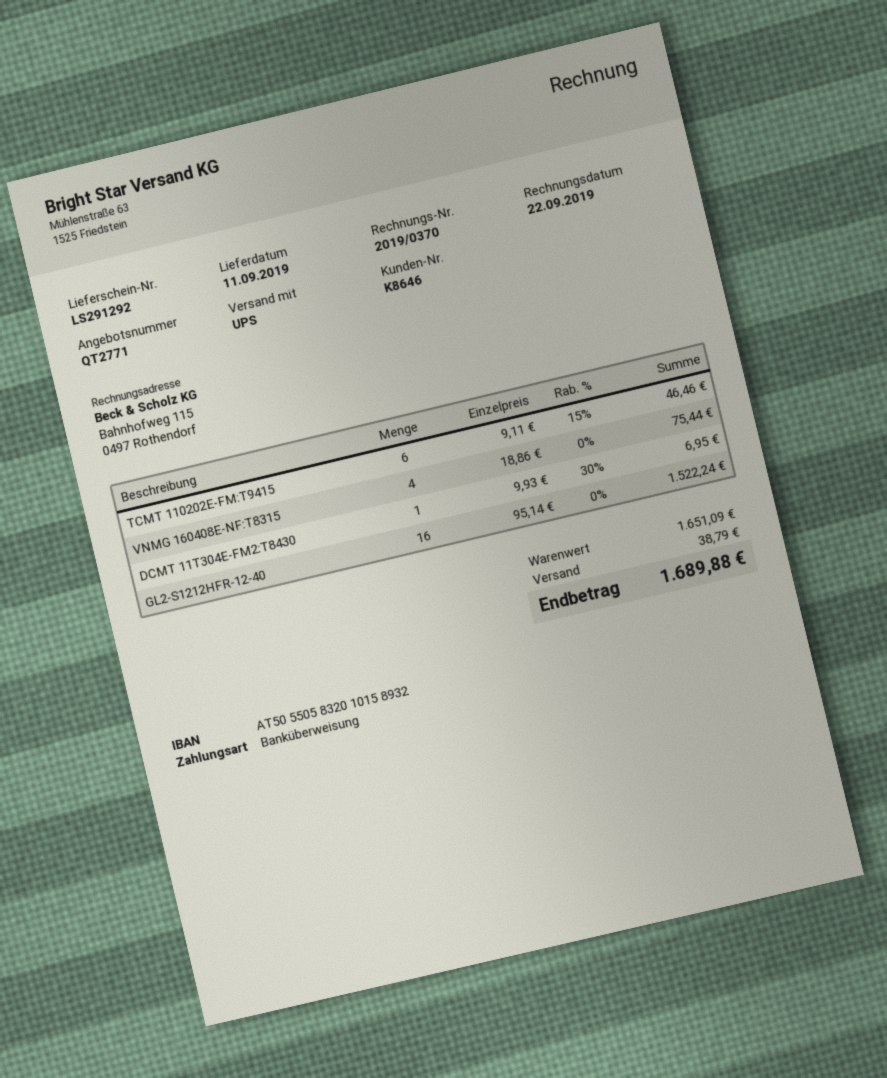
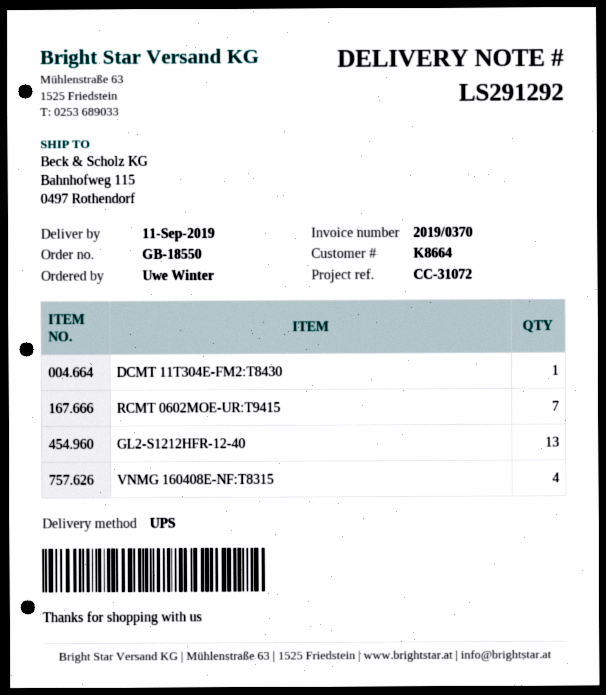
customer number: K8646 -> K8664
TCMT 110202E-FM:T9415: 6 -> none
GL2-S1212HFR-12-40: 16 -> 13
RCMT 0602MOE-UR:T9415: none -> 7

